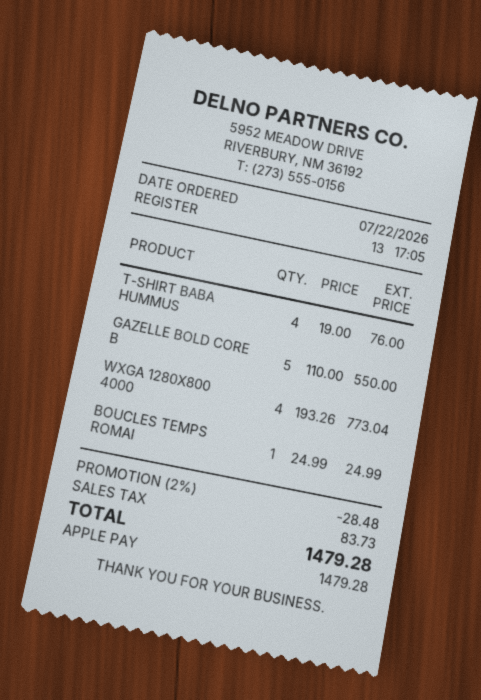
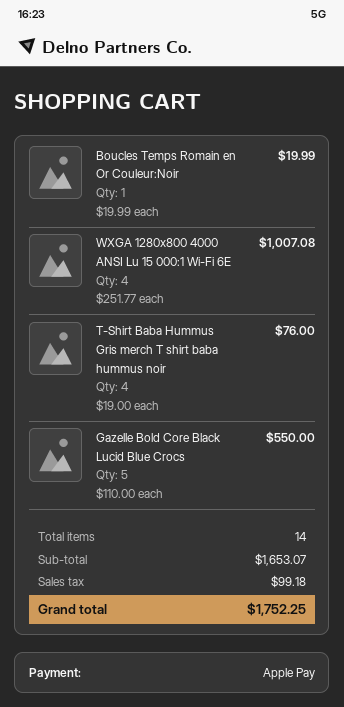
WXGA 1280X800 4000: 4 x 193.26 = 773.04 -> 4 x 251.77 = 1007.08
BOUCLES TEMPS ROMAI: 1 x 24.99 = 24.99 -> 1 x 19.99 = 19.99
discount: 2% = 28.48 -> none
tax: 83.73 -> 99.18
total: 1479.28 -> 1752.25

